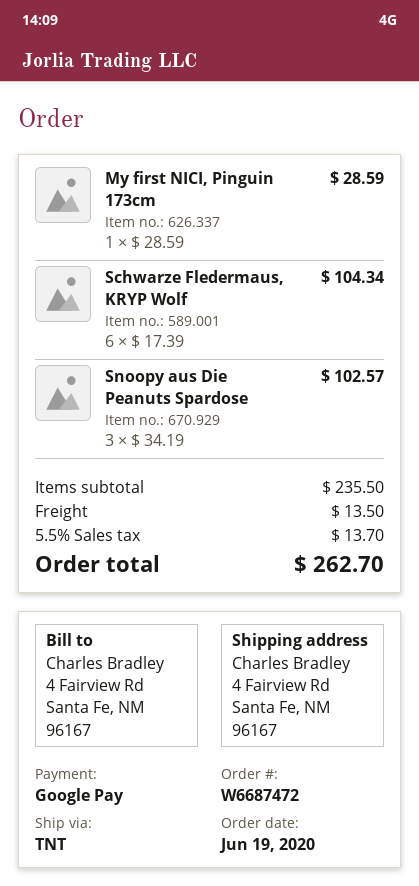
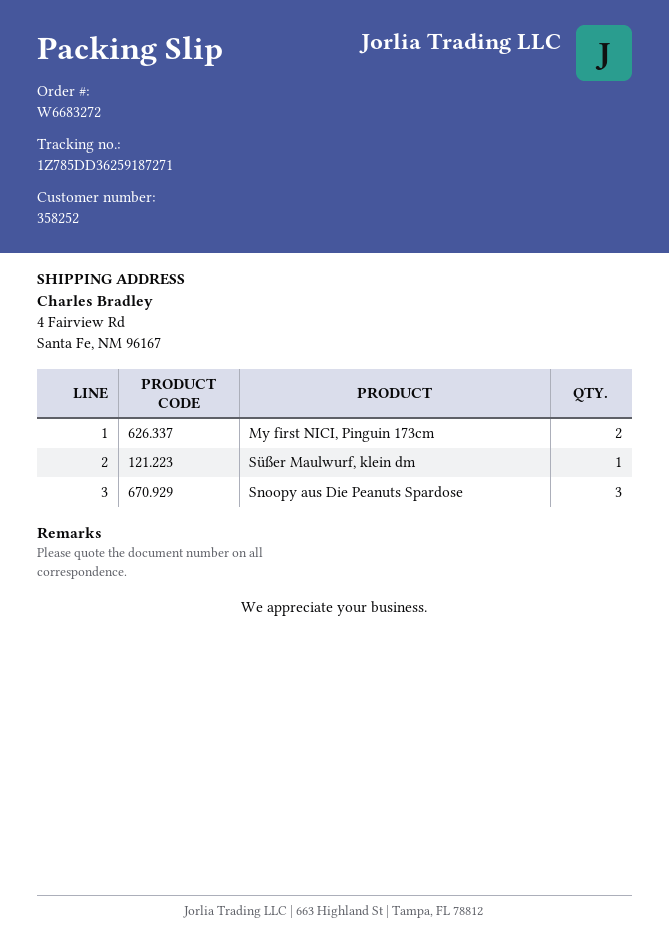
order number: W6687472 -> W6683272
My first NICI, Pinguin 173cm: 1 -> 2
Schwarze Fledermaus, KRYP Wolf: 6 -> none
Süßer Maulwurf, klein dm: none -> 1

